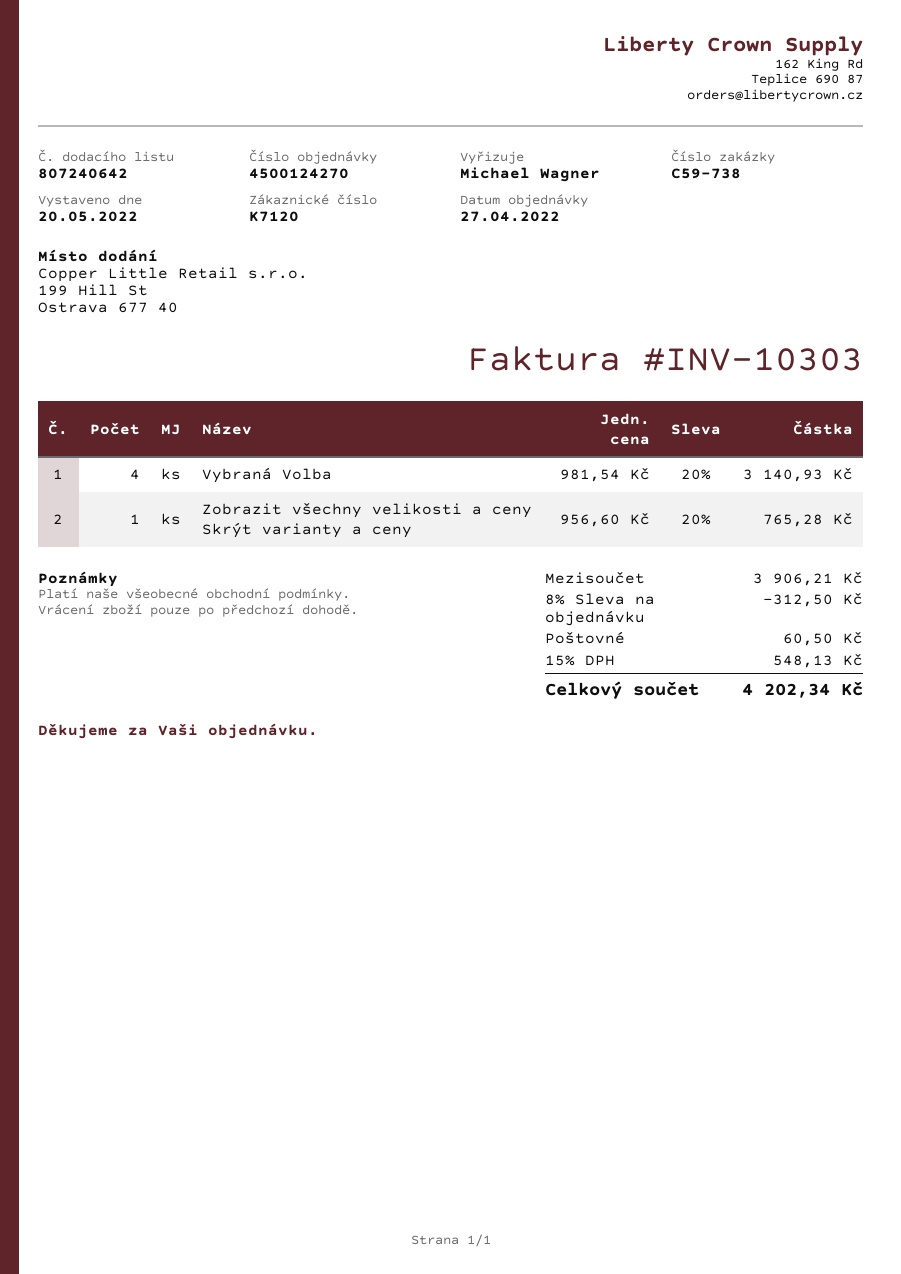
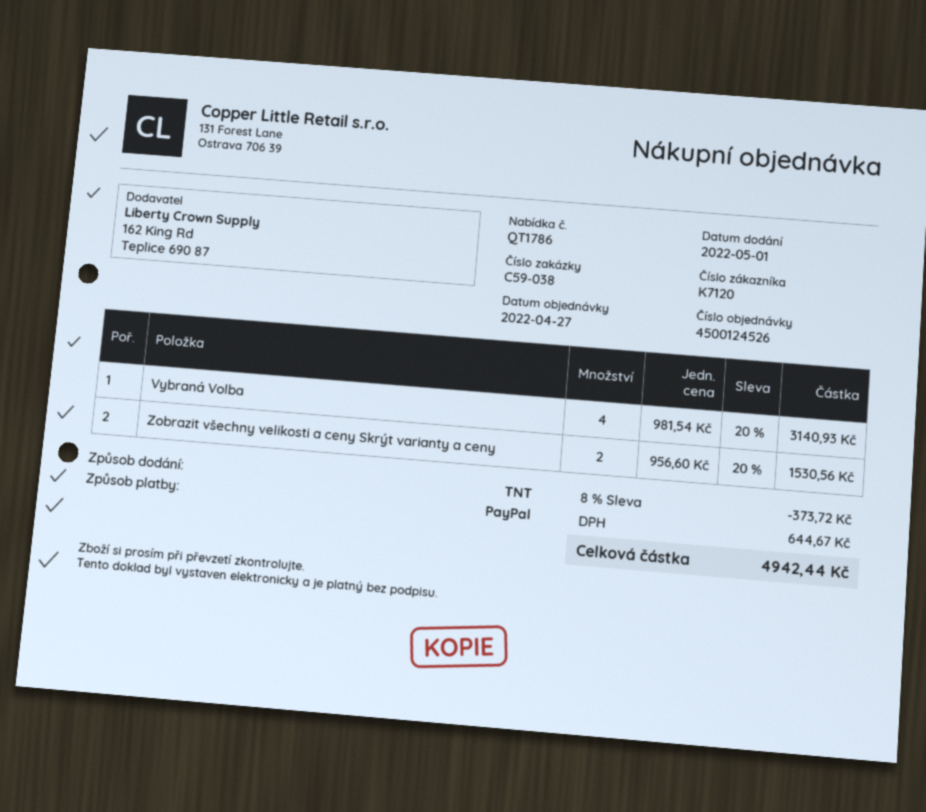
order number: 4500124270 -> 4500124526
reference: C59-738 -> C59-038
Zobrazit všechny velikosti a ceny Skrýt varianty a ceny: 1 x 956.60 - 20% = 765.28 -> 2 x 956.60 - 20% = 1530.56
discount: 8% = 312.50 -> 8% = 373.72
shipping: 60.50 -> none
tax: 548.13 -> 644.67
total: 4202.34 -> 4942.44

